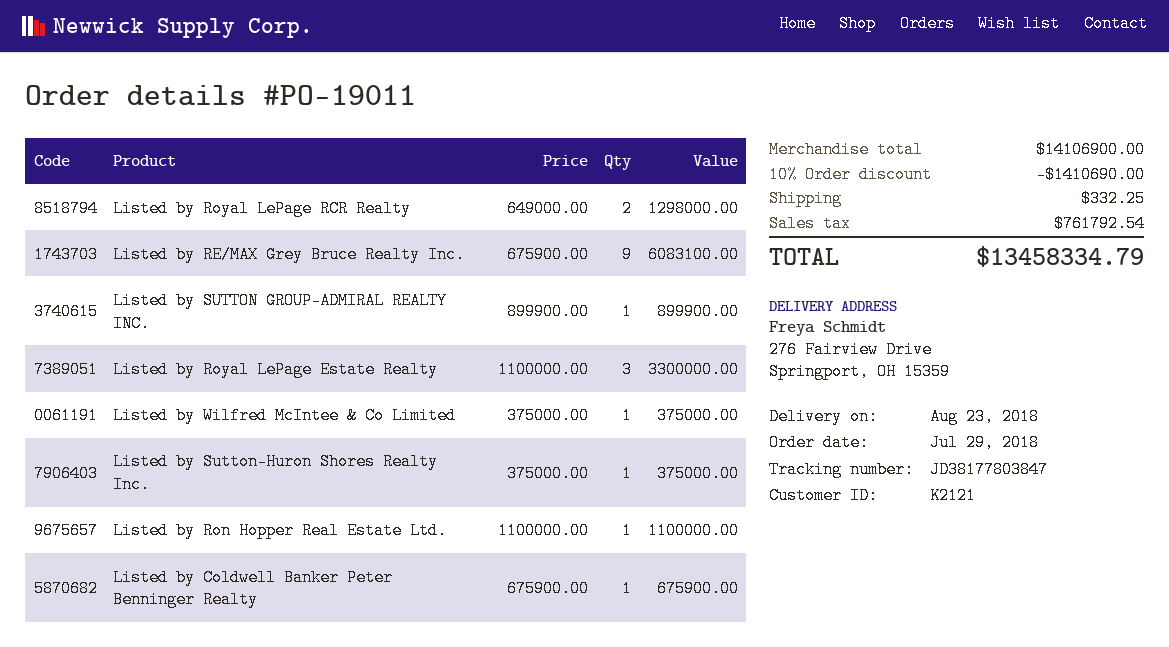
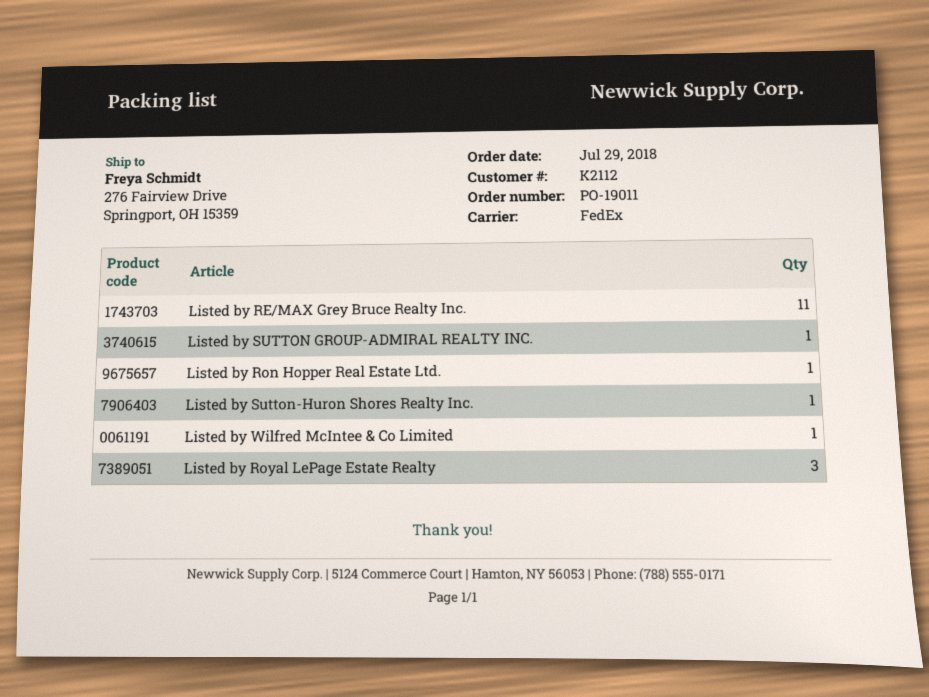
customer number: K2121 -> K2112
Listed by Royal LePage RCR Realty: 2 -> none
Listed by RE/MAX Grey Bruce Realty Inc.: 9 -> 11
Listed by Coldwell Banker Peter Benninger Realty: 1 -> none

